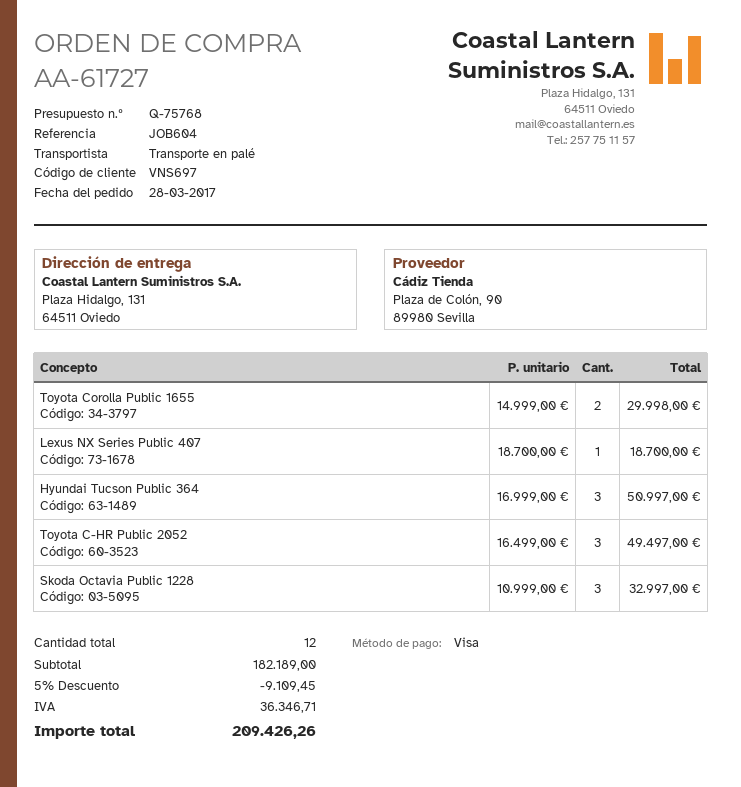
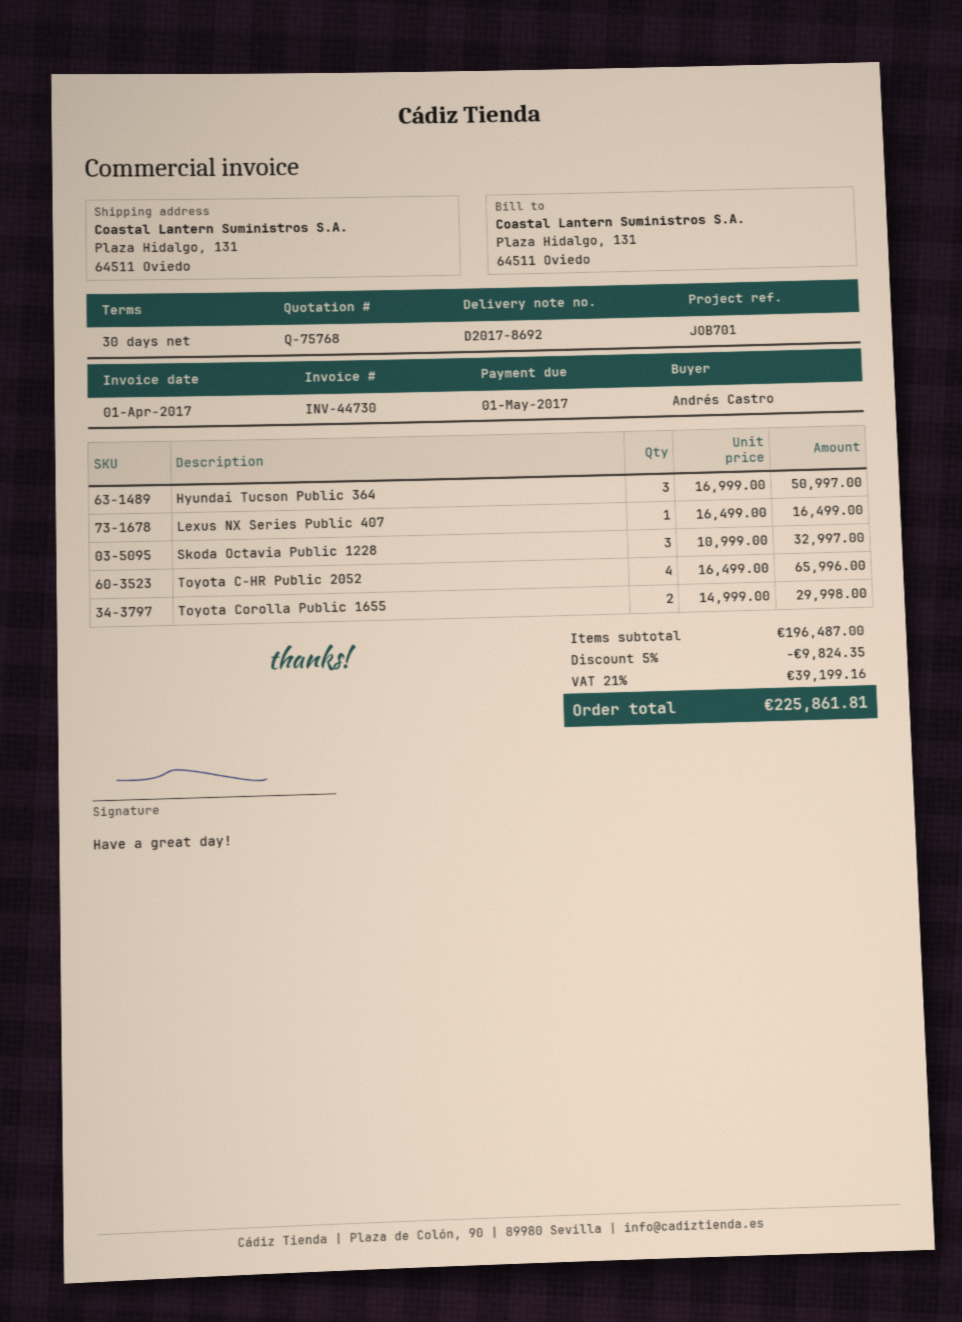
reference: JOB604 -> JOB701
Lexus NX Series Public 407: 1 x 18700.00 = 18700.00 -> 1 x 16499.00 = 16499.00
Toyota C-HR Public 2052: 3 x 16499.00 = 49497.00 -> 4 x 16499.00 = 65996.00
subtotal: 182189.00 -> 196487.00
discount: 5% = 9109.45 -> 5% = 9824.35
tax: 36346.71 -> 39199.16
total: 209426.26 -> 225861.81

